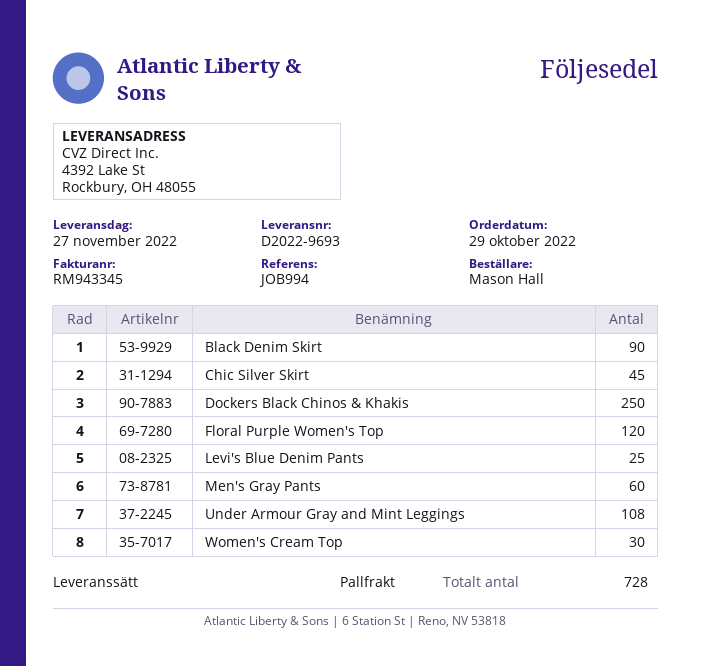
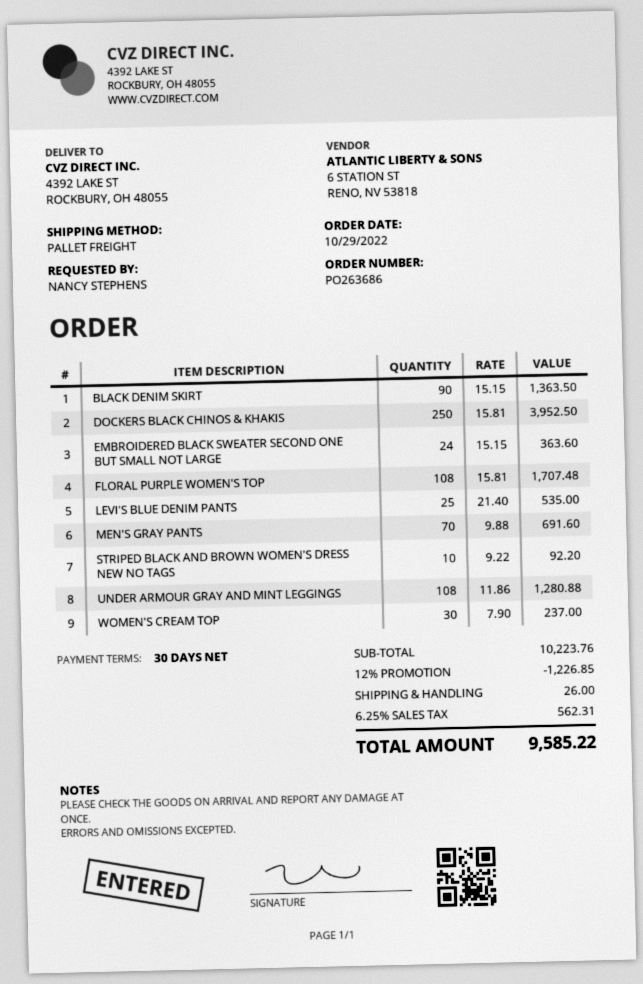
ordered by: Mason Hall -> NANCY STEPHENS
Chic Silver Skirt: 45 -> none
Floral Purple Women's Top: 120 -> 108
Men's Gray Pants: 60 -> 70
EMBROIDERED BLACK SWEATER SECOND ONE BUT SMALL NOT LARGE: none -> 24
STRIPED BLACK AND BROWN WOMEN'S DRESS NEW NO TAGS: none -> 10

